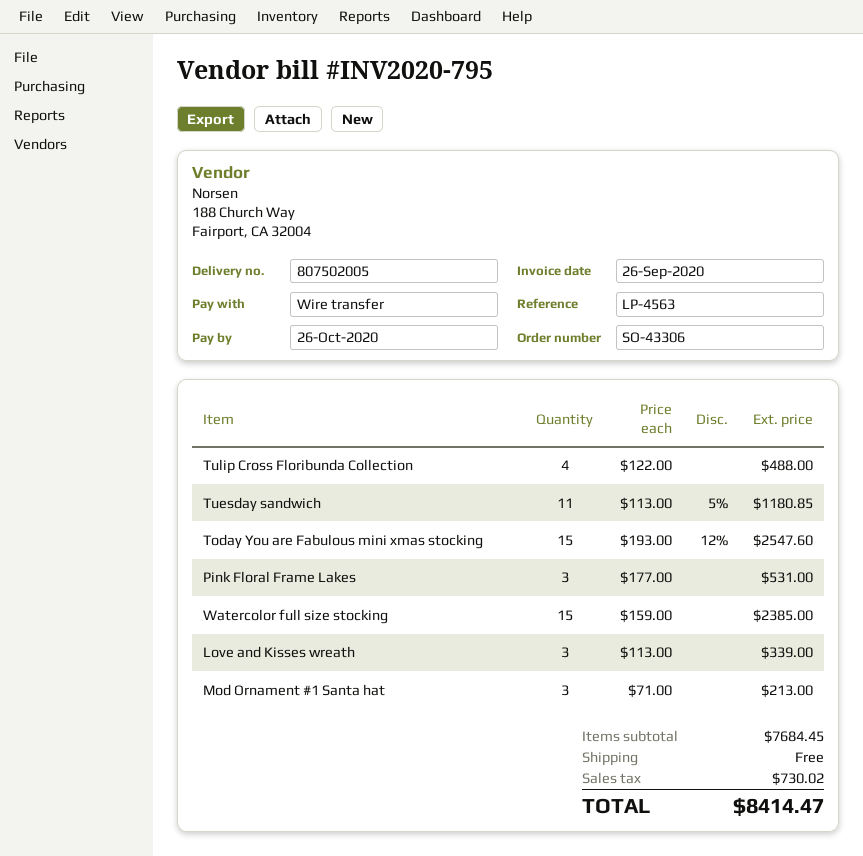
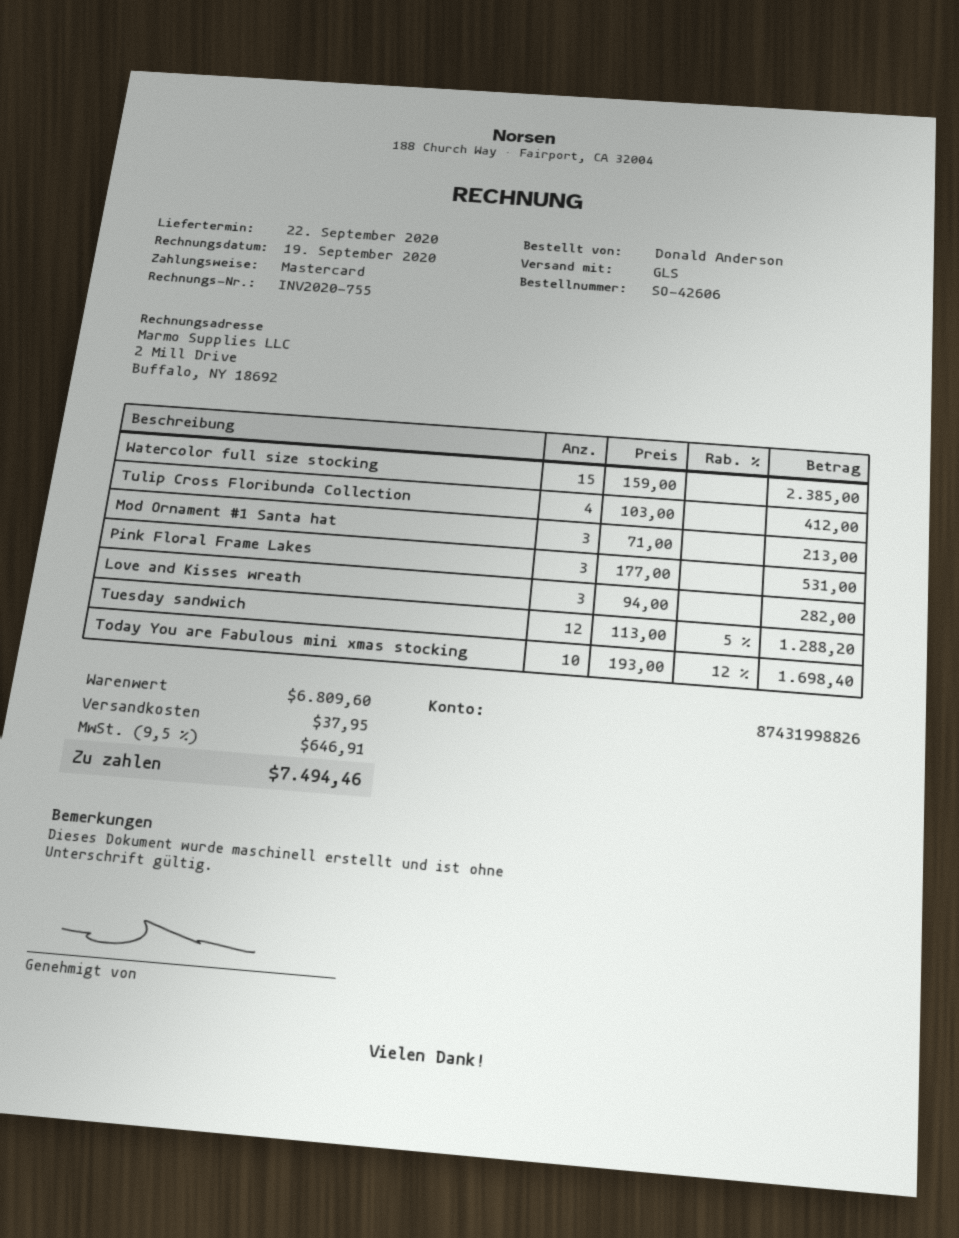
order number: SO-43306 -> SO-42606
invoice number: INV2020-795 -> INV2020-755
invoice date: 2020-09-26 -> 2020-09-19
payment method: bank transfer -> Mastercard
Tulip Cross Floribunda Collection: 4 x 122.00 = 488.00 -> 4 x 103.00 = 412.00
Tuesday sandwich: 11 x 113.00 - 5% = 1180.85 -> 12 x 113.00 - 5% = 1288.20
Today You are Fabulous mini xmas stocking: 15 x 193.00 - 12% = 2547.60 -> 10 x 193.00 - 12% = 1698.40
Love and Kisses wreath: 3 x 113.00 = 339.00 -> 3 x 94.00 = 282.00
subtotal: 7684.45 -> 6809.60
shipping: 0.00 -> 37.95
tax: 730.02 -> 646.91
total: 8414.47 -> 7494.46

